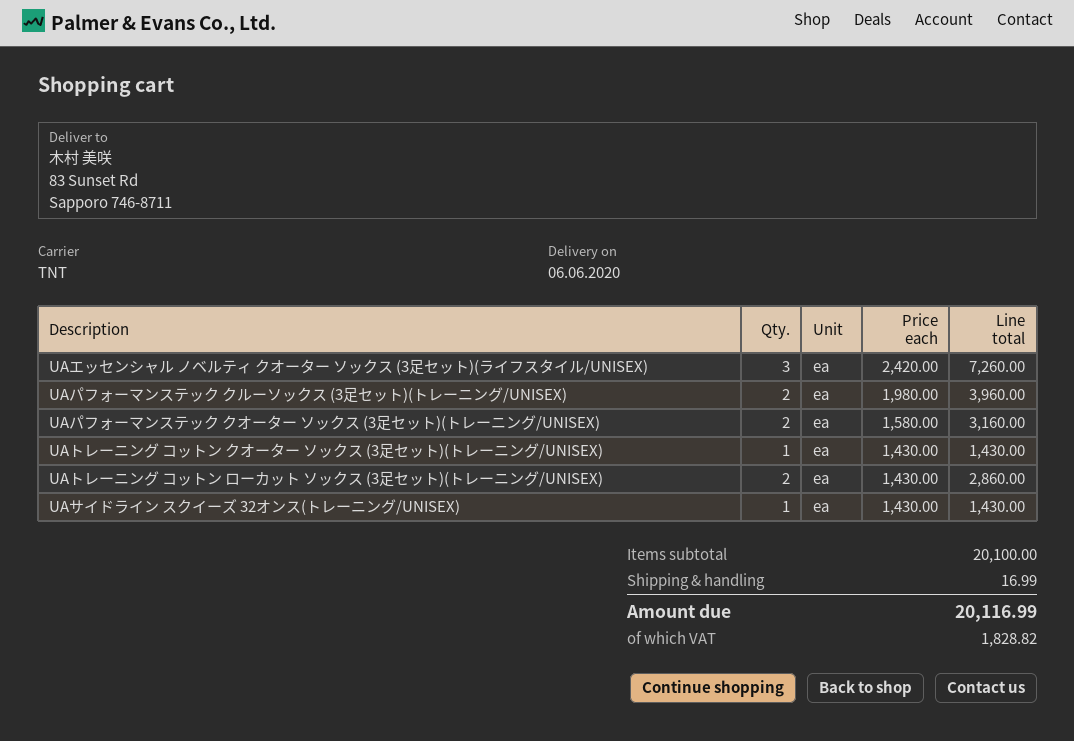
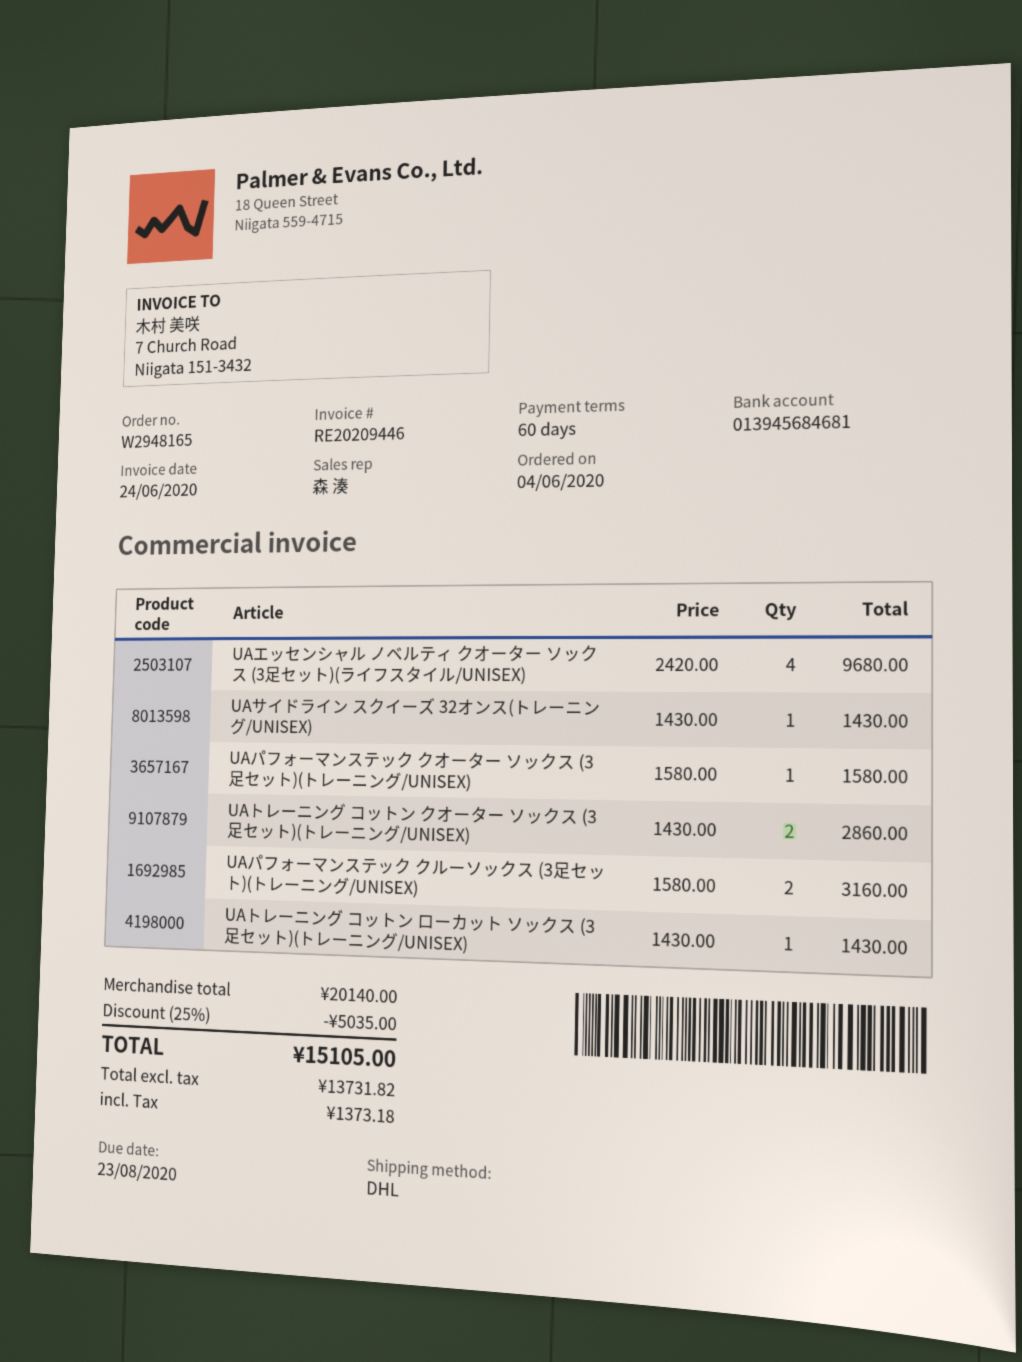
shipping method: TNT -> DHL
UAエッセンシャル ノベルティ クオーター ソックス (3足セット)(ライフスタイル/UNISEX): 3 x 2420.00 = 7260.00 -> 4 x 2420.00 = 9680.00
UAパフォーマンステック クルーソックス (3足セット)(トレーニング/UNISEX): 2 x 1980.00 = 3960.00 -> 2 x 1580.00 = 3160.00
UAパフォーマンステック クオーター ソックス (3足セット)(トレーニング/UNISEX): 2 x 1580.00 = 3160.00 -> 1 x 1580.00 = 1580.00
UAトレーニング コットン クオーター ソックス (3足セット)(トレーニング/UNISEX): 1 x 1430.00 = 1430.00 -> 2 x 1430.00 = 2860.00
UAトレーニング コットン ローカット ソックス (3足セット)(トレーニング/UNISEX): 2 x 1430.00 = 2860.00 -> 1 x 1430.00 = 1430.00
subtotal: 20100.00 -> 20140.00
discount: none -> 25% = 5035.00
shipping: 16.99 -> none
tax: 1828.82 -> 1373.18
total: 20116.99 -> 15105.00

